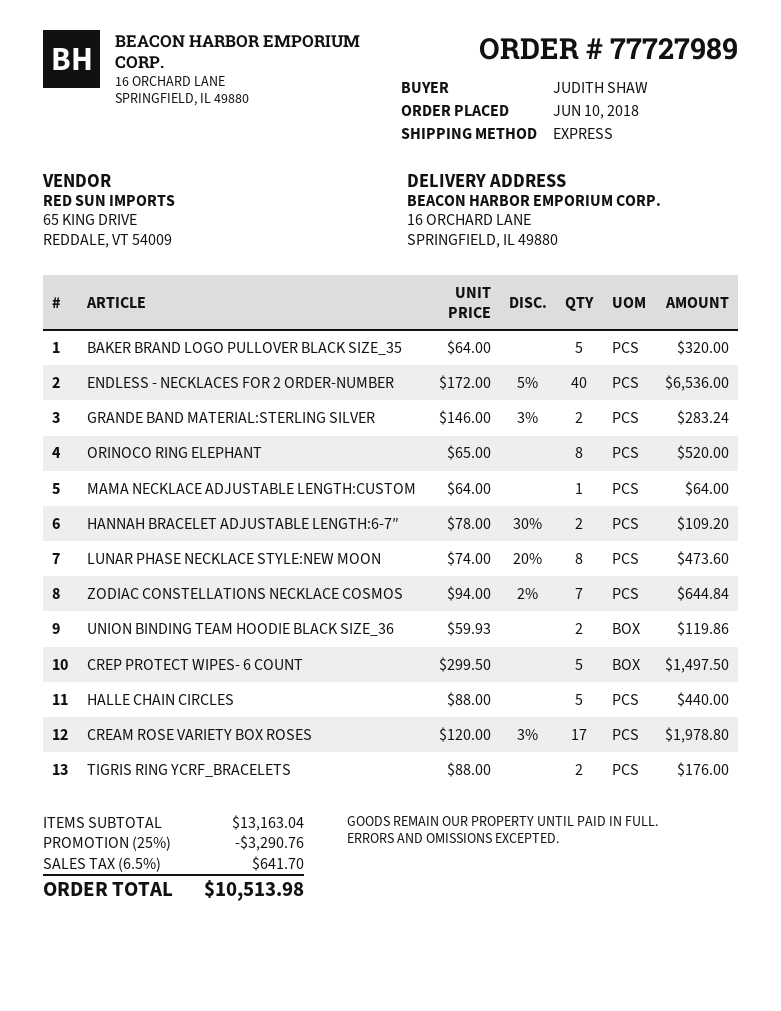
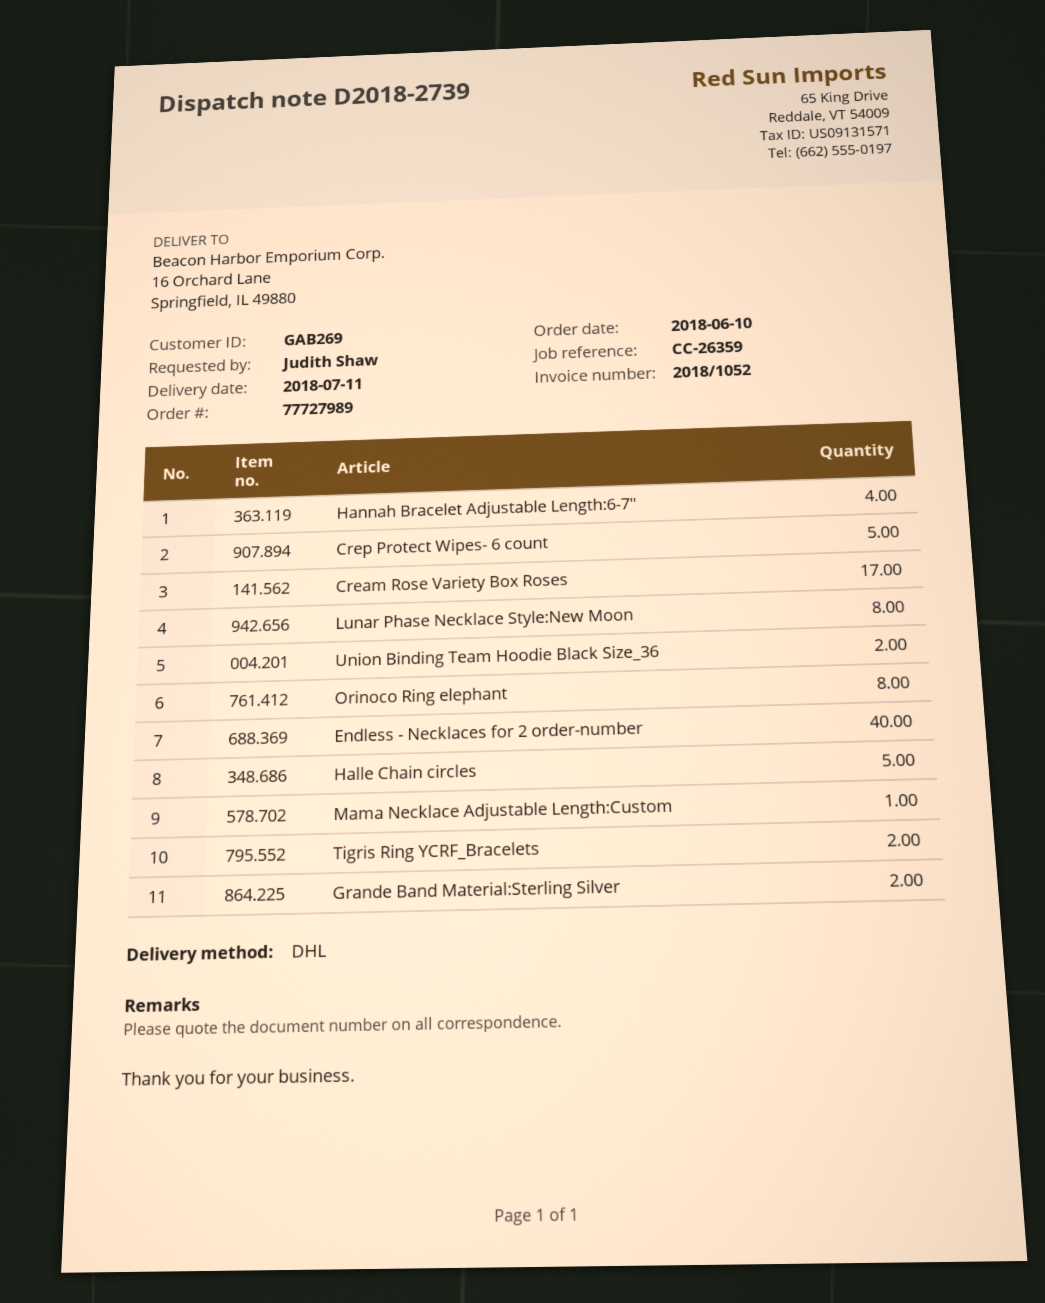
shipping method: express -> DHL
BAKER BRAND LOGO PULLOVER BLACK SIZE_35: 5 -> none
HANNAH BRACELET ADJUSTABLE LENGTH:6-7″: 2 -> 4
ZODIAC CONSTELLATIONS NECKLACE COSMOS: 7 -> none

